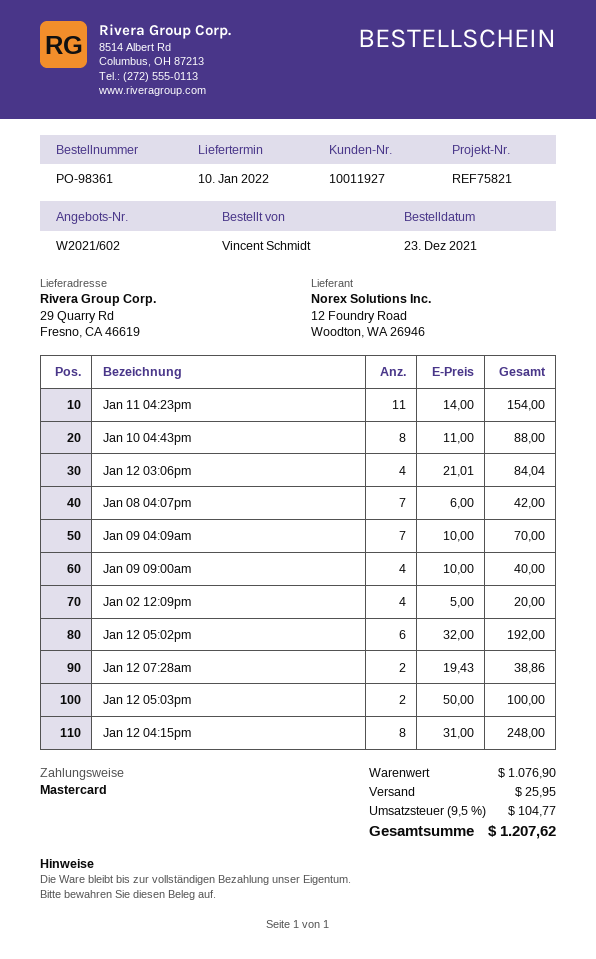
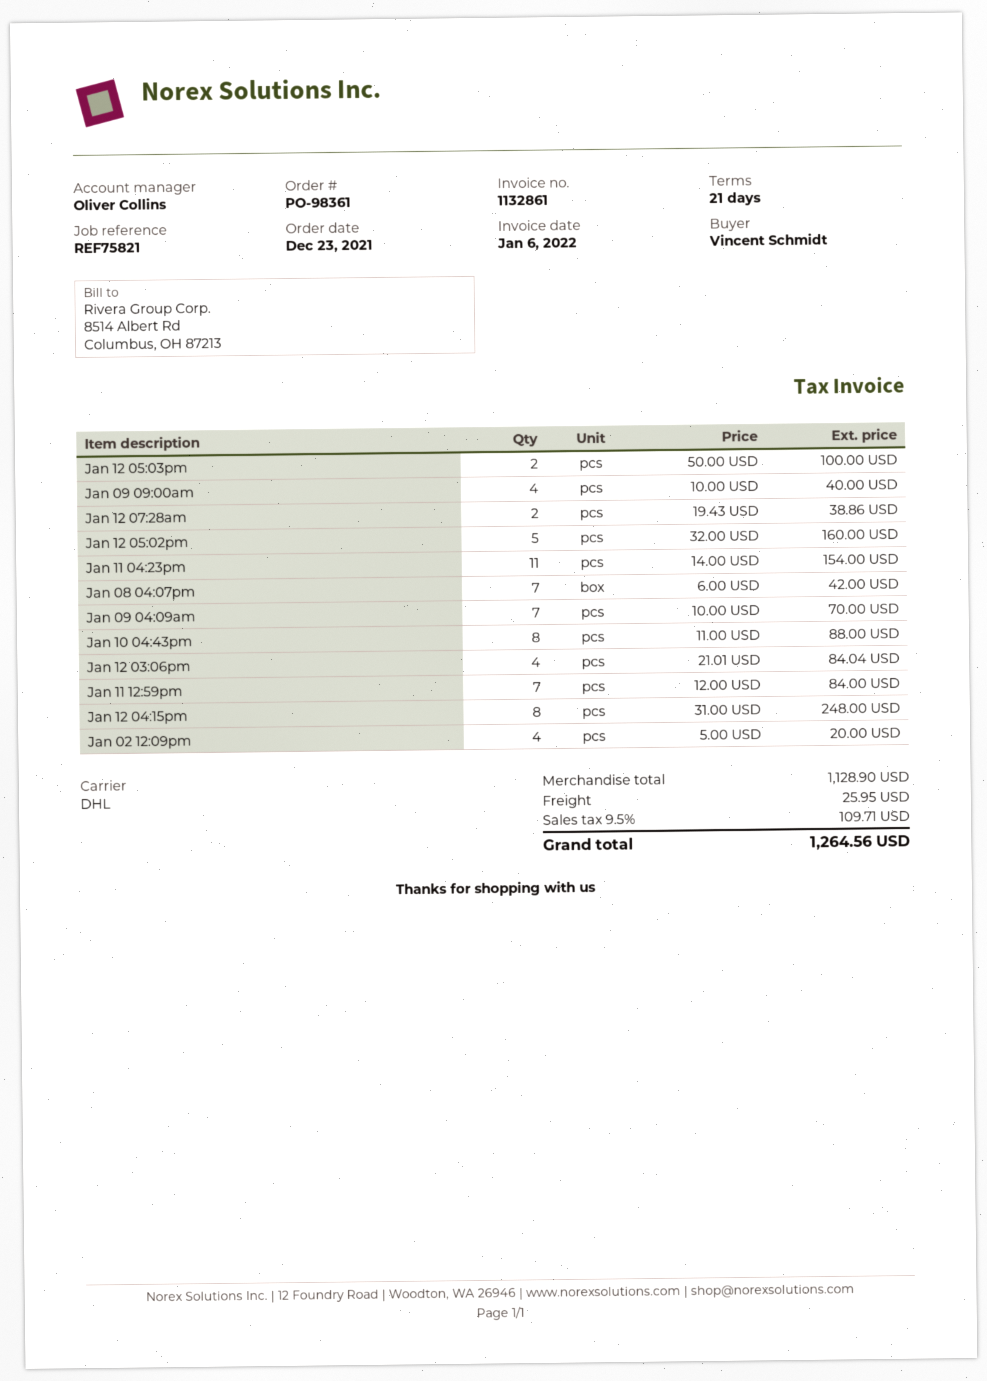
Jan 12 05:02pm: 6 x 32.00 = 192.00 -> 5 x 32.00 = 160.00
Jan 11 12:59pm: none -> 7 x 12.00 = 84.00
subtotal: 1076.90 -> 1128.90
tax: 9.5% = 104.77 -> 9.5% = 109.71
total: 1207.62 -> 1264.56

